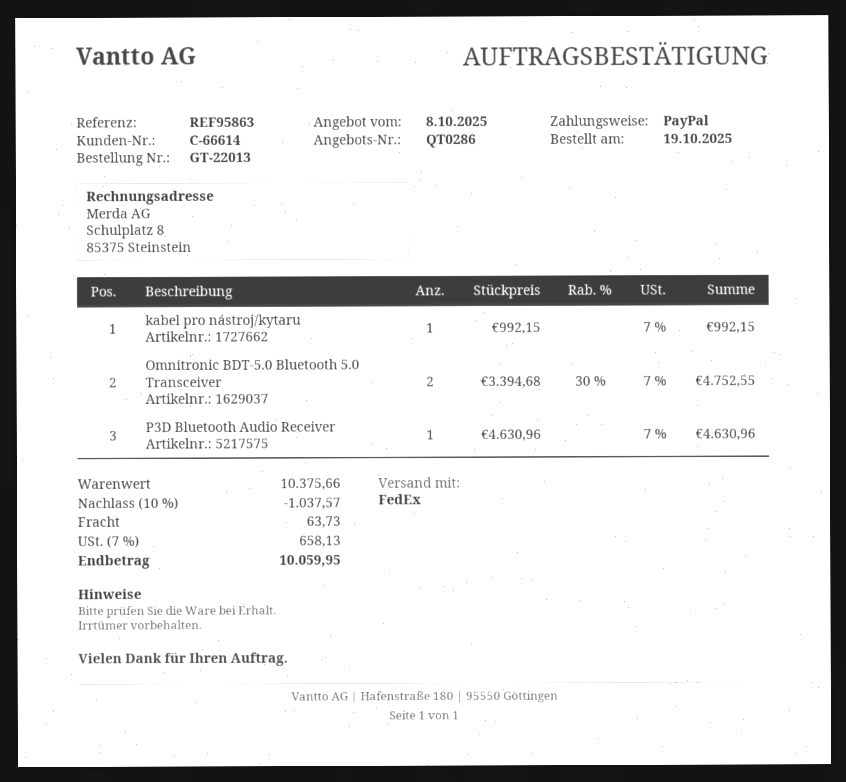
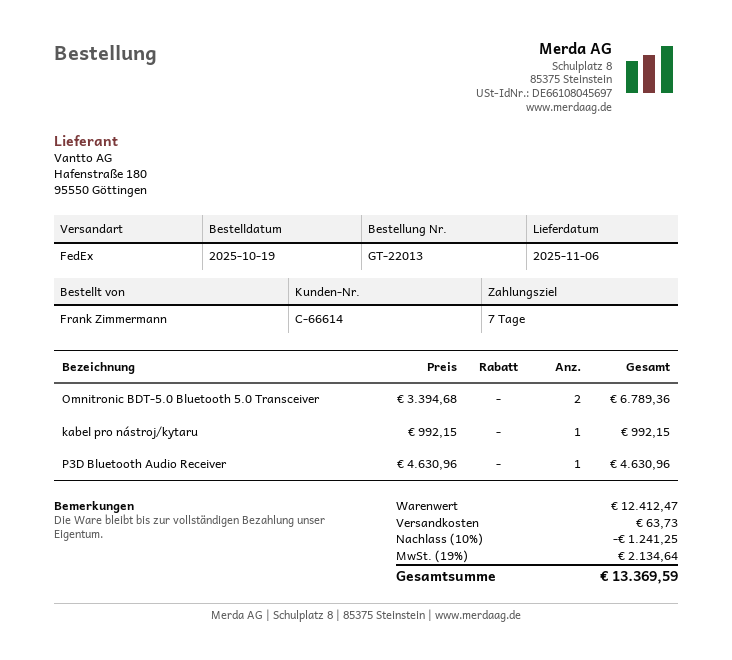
Omnitronic BDT-5.0 Bluetooth 5.0 Transceiver: 2 x 3394.68 - 30% = 4752.55 -> 2 x 3394.68 = 6789.36
subtotal: 10375.66 -> 12412.47
discount: 10% = 1037.57 -> 10% = 1241.25
tax: 7% = 658.13 -> 19% = 2134.64
total: 10059.95 -> 13369.59

